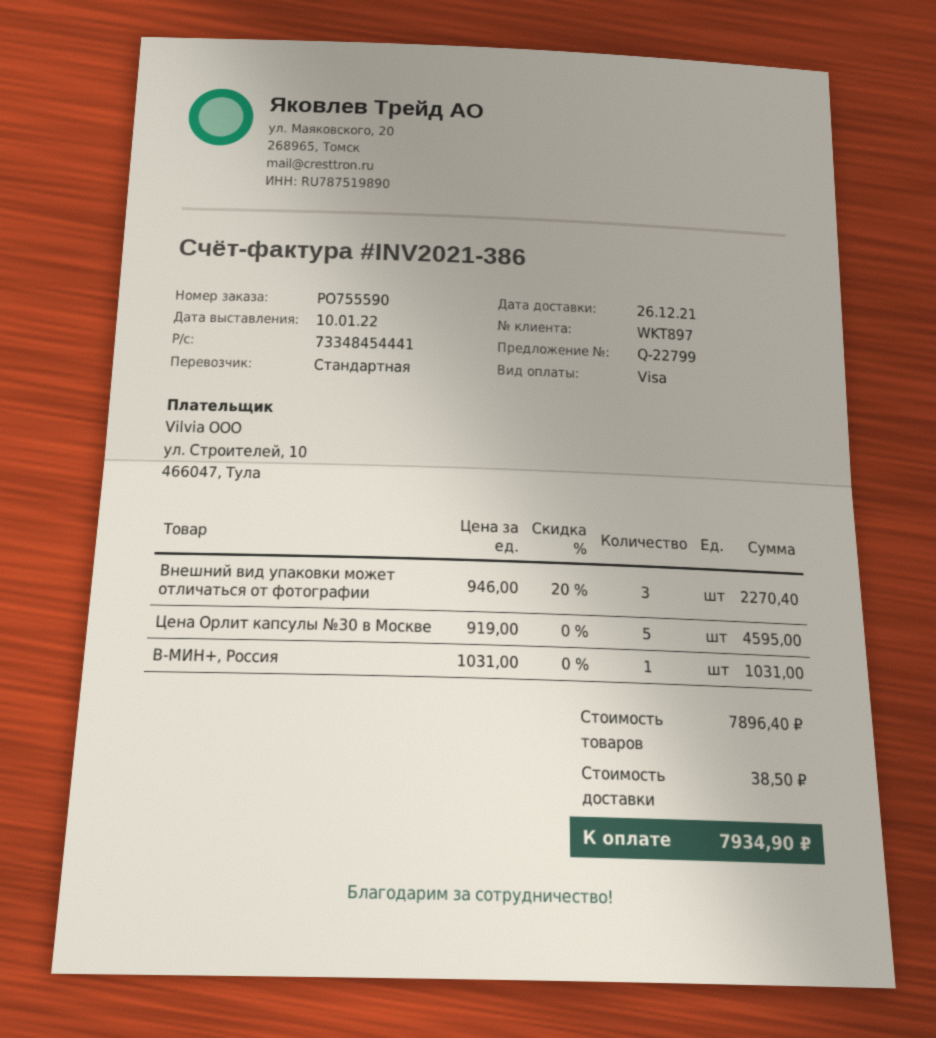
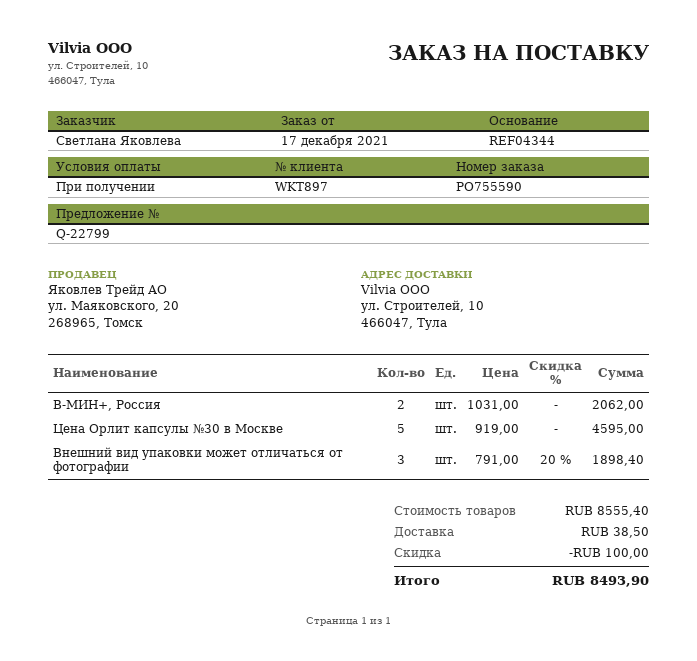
Внешний вид упаковки может отличаться от фотографии: 3 x 946.00 - 20% = 2270.40 -> 3 x 791.00 - 20% = 1898.40
В-МИН+, Россия: 1 x 1031.00 = 1031.00 -> 2 x 1031.00 = 2062.00
subtotal: 7896.40 -> 8555.40
discount: none -> 100.00
total: 7934.90 -> 8493.90

